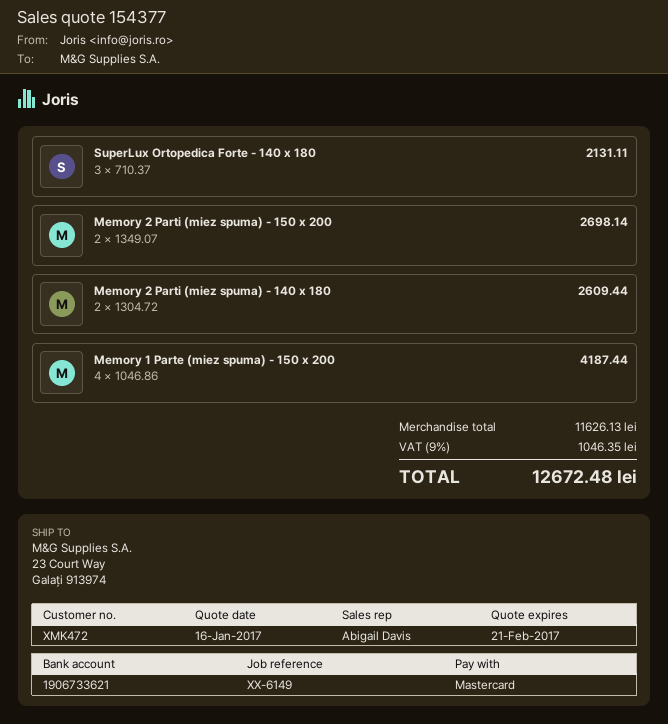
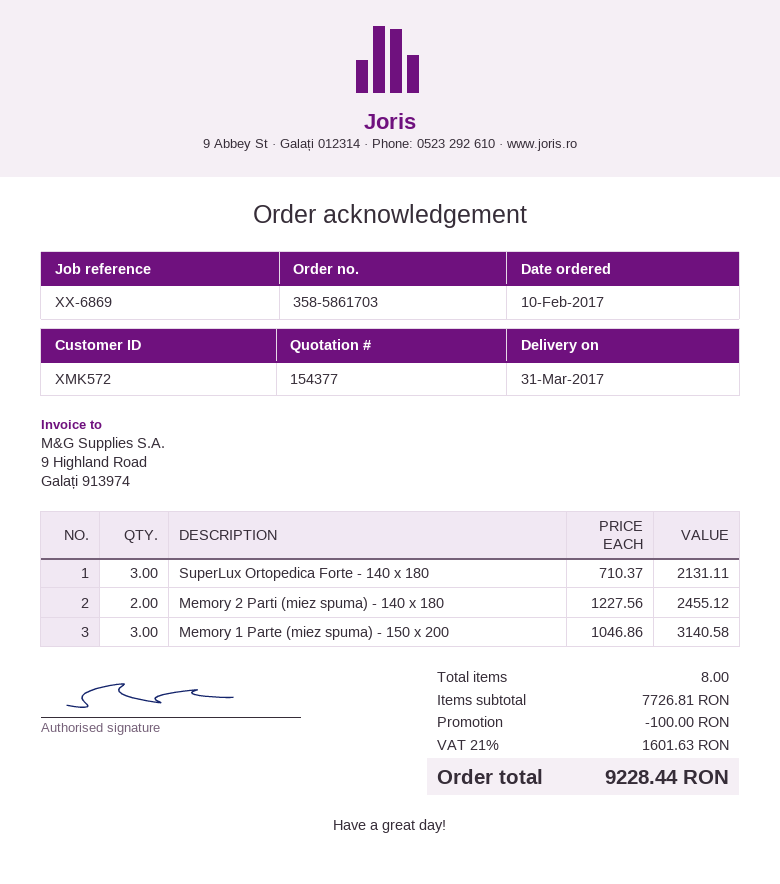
customer number: XMK472 -> XMK572
reference: XX-6149 -> XX-6869
Memory 2 Parti (miez spuma) - 150 x 200: 2 x 1349.07 = 2698.14 -> none
Memory 2 Parti (miez spuma) - 140 x 180: 2 x 1304.72 = 2609.44 -> 2 x 1227.56 = 2455.12
Memory 1 Parte (miez spuma) - 150 x 200: 4 x 1046.86 = 4187.44 -> 3 x 1046.86 = 3140.58
subtotal: 11626.13 -> 7726.81
discount: none -> 100.00
tax: 9% = 1046.35 -> 21% = 1601.63
total: 12672.48 -> 9228.44

